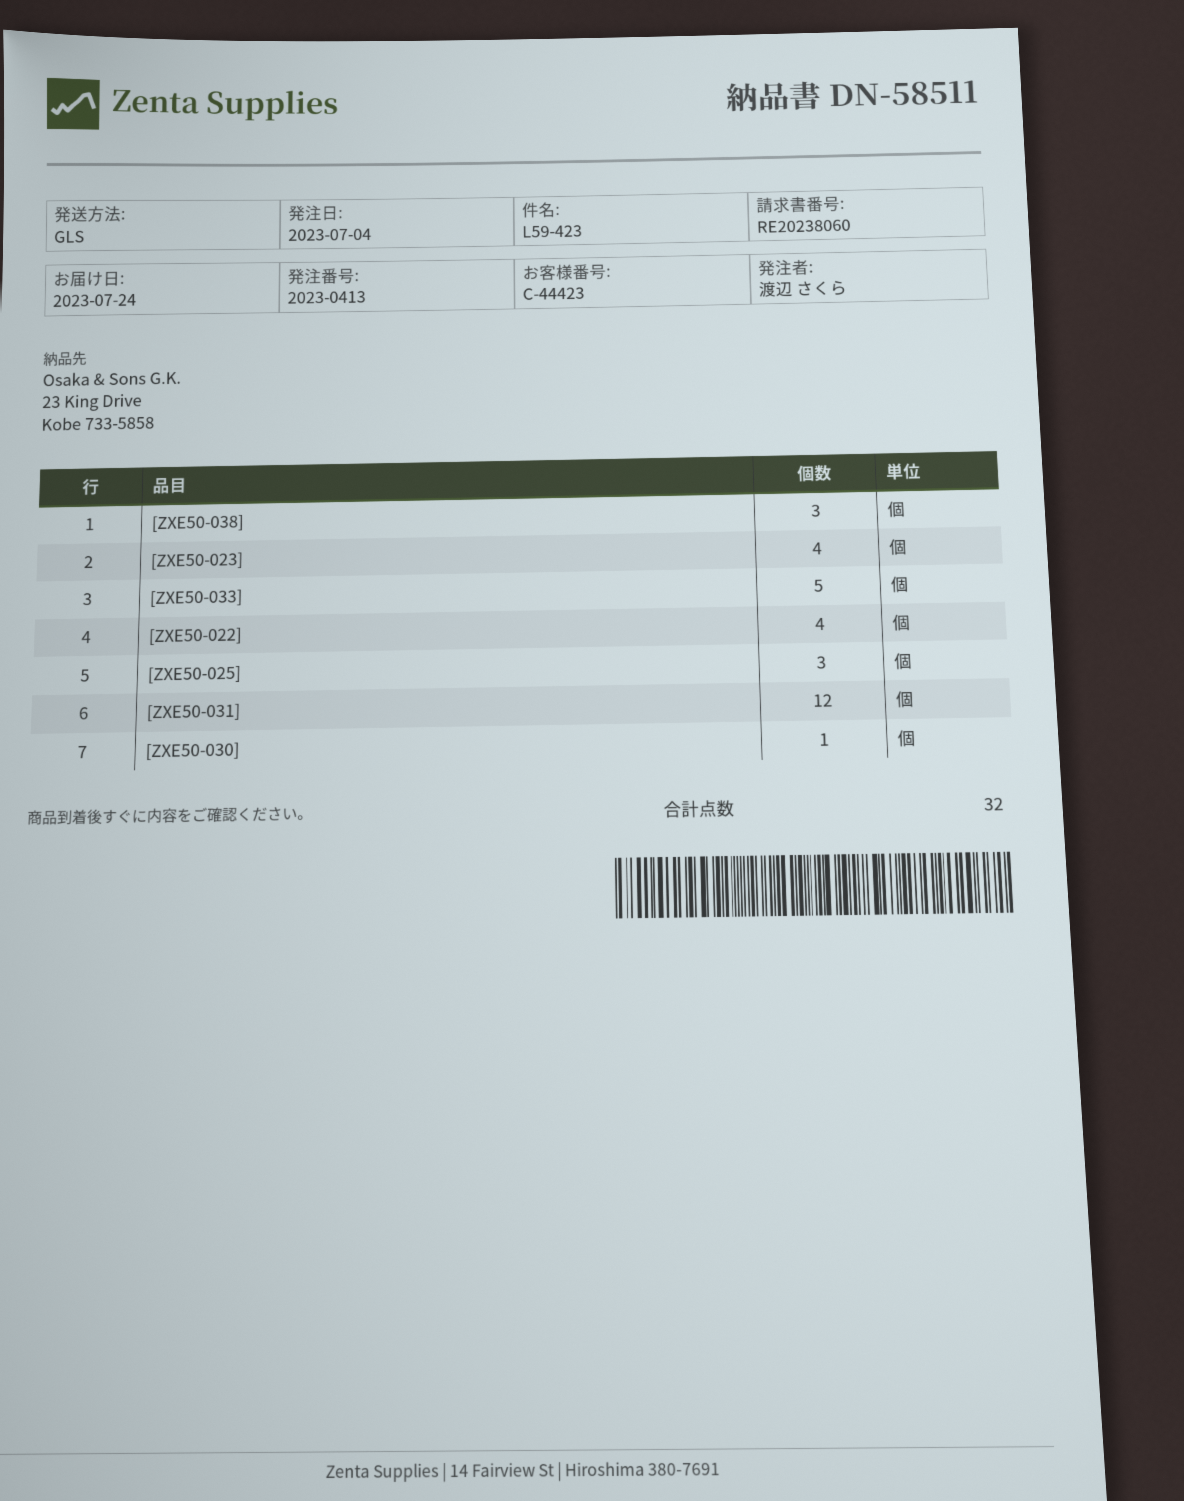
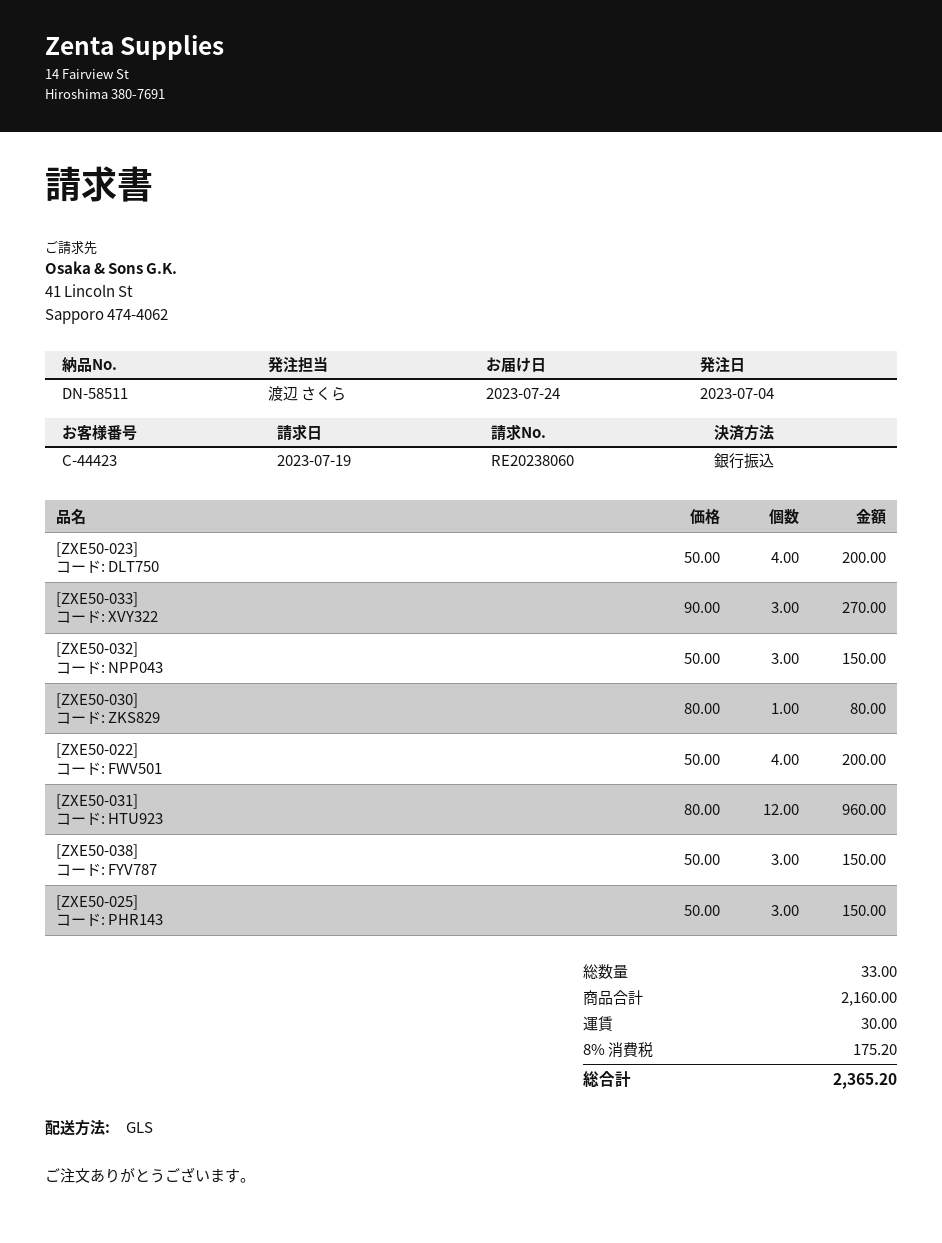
[ZXE50-033]: 5 -> 3
[ZXE50-032]: none -> 3
total quantity: 32 -> 33

